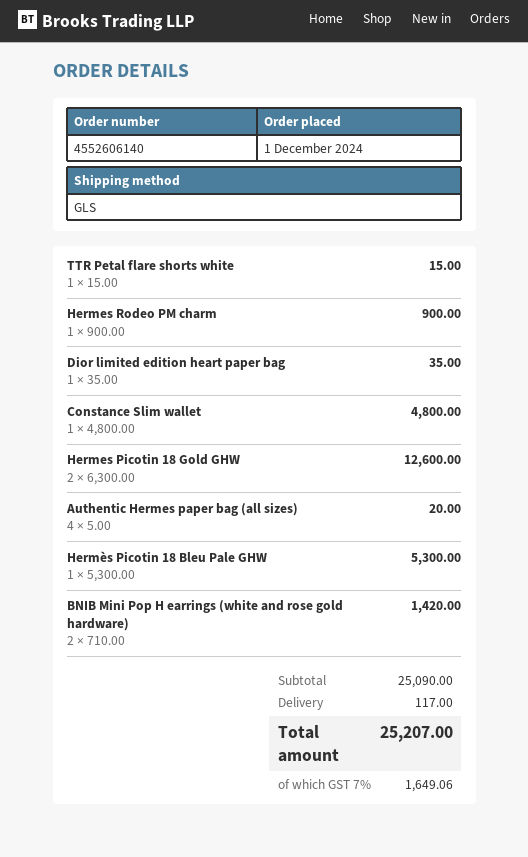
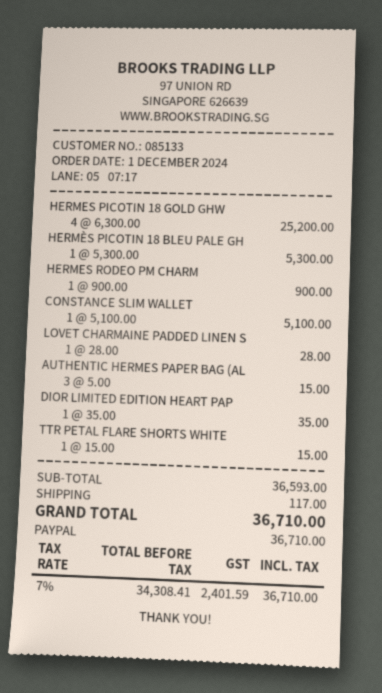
Constance Slim wallet: 1 x 4800.00 = 4800.00 -> 1 x 5100.00 = 5100.00
Hermes Picotin 18 Gold GHW: 2 x 6300.00 = 12600.00 -> 4 x 6300.00 = 25200.00
Authentic Hermes paper bag (all sizes): 4 x 5.00 = 20.00 -> 3 x 5.00 = 15.00
BNIB Mini Pop H earrings (white and rose gold hardware): 2 x 710.00 = 1420.00 -> none
LOVET CHARMAINE PADDED LINEN S: none -> 1 x 28.00 = 28.00
subtotal: 25090.00 -> 36593.00
tax: 7% = 1649.06 -> 7% = 2401.59
total: 25207.00 -> 36710.00

